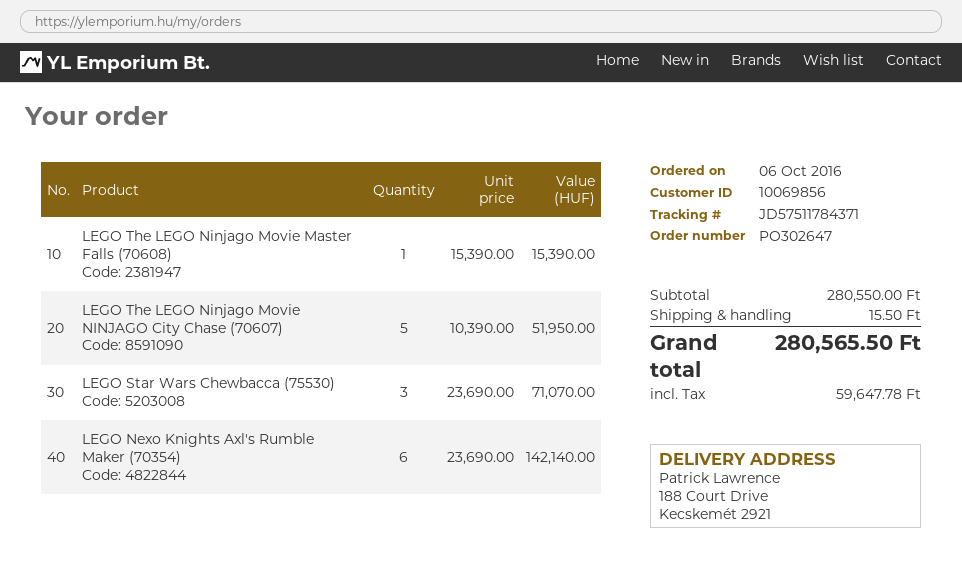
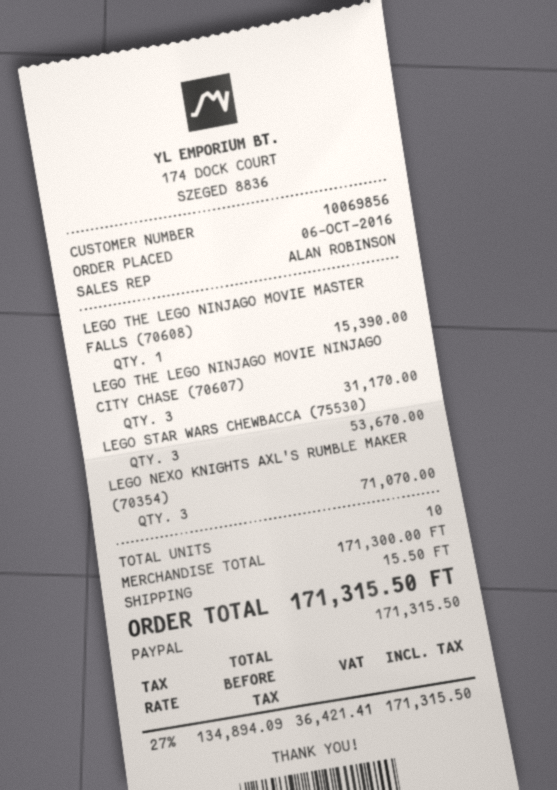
LEGO The LEGO Ninjago Movie NINJAGO City Chase (70607): 5 for 51950.00 -> 3 for 31170.00
LEGO Star Wars Chewbacca (75530): 3 for 71070.00 -> 3 for 53670.00
LEGO Nexo Knights Axl's Rumble Maker (70354): 6 for 142140.00 -> 3 for 71070.00
subtotal: 280550.00 -> 171300.00
tax: 59647.78 -> 36421.41
total: 280565.50 -> 171315.50

